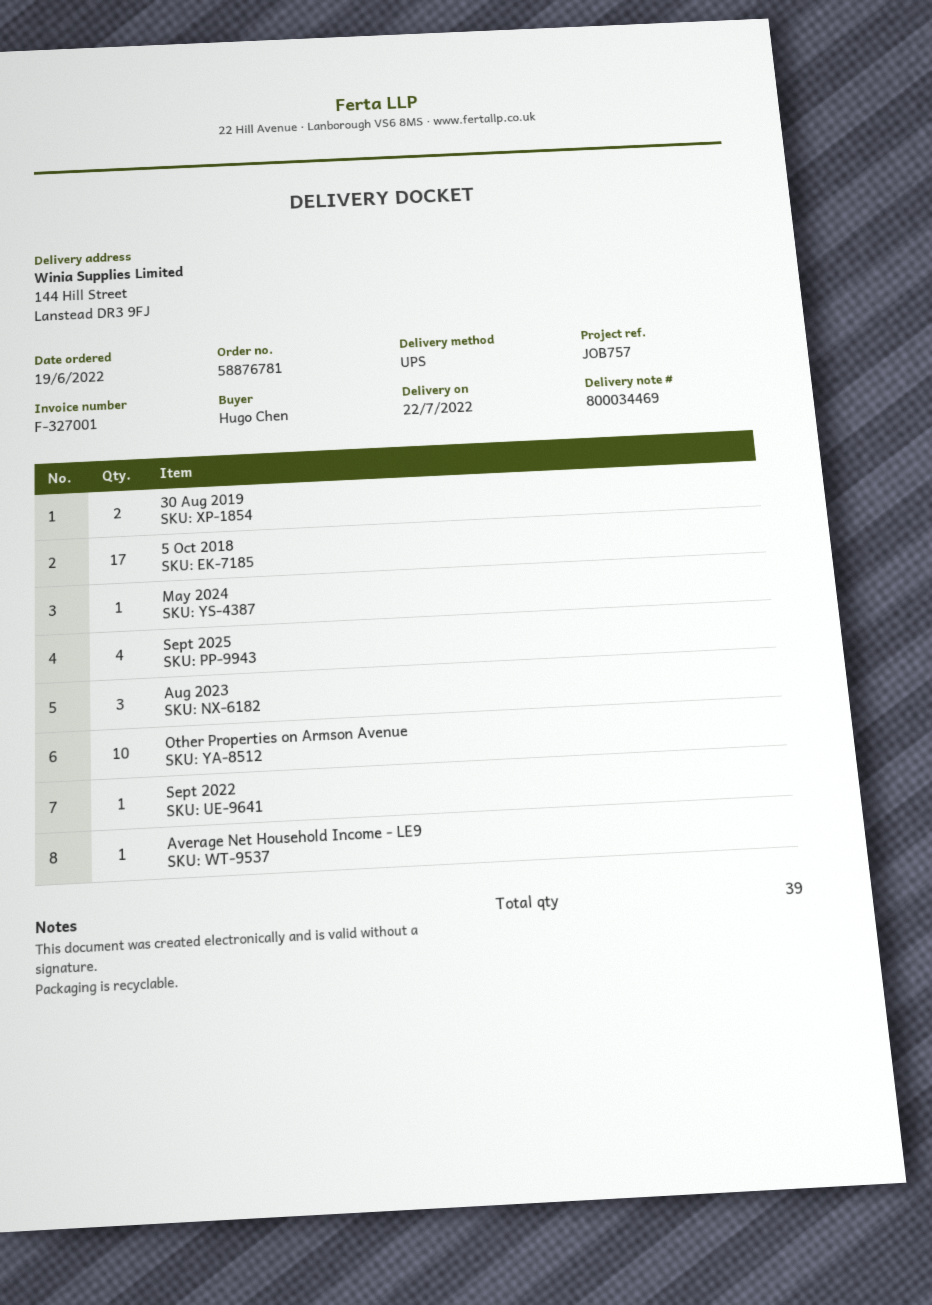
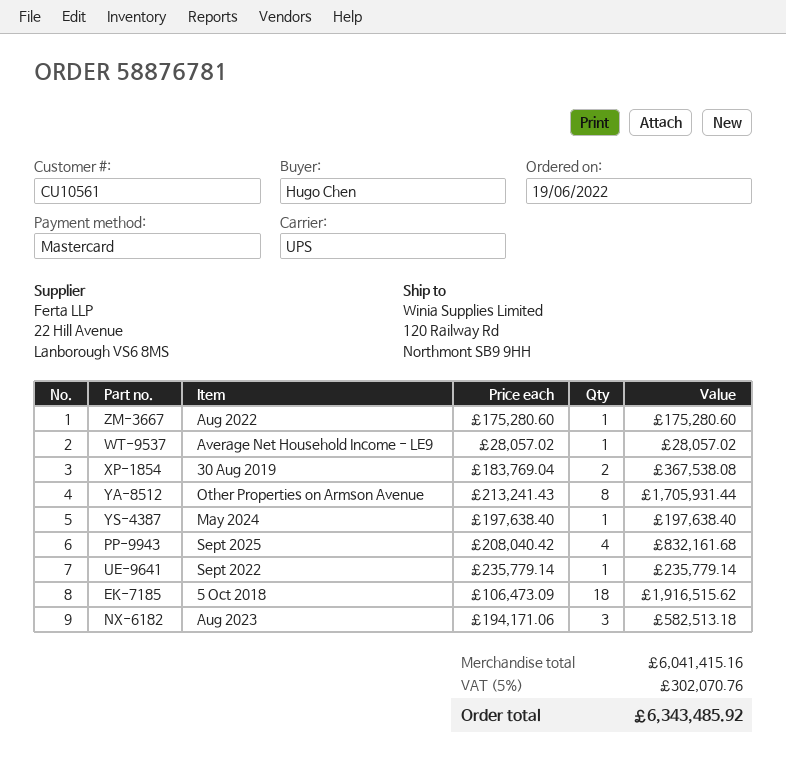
ship to: 144 Hill Street, Lanstead DR3 9FJ -> 120 Railway Rd, Northmont SB9 9HH
5 Oct 2018: 17 -> 18
Other Properties on Armson Avenue: 10 -> 8
Aug 2022: none -> 1

